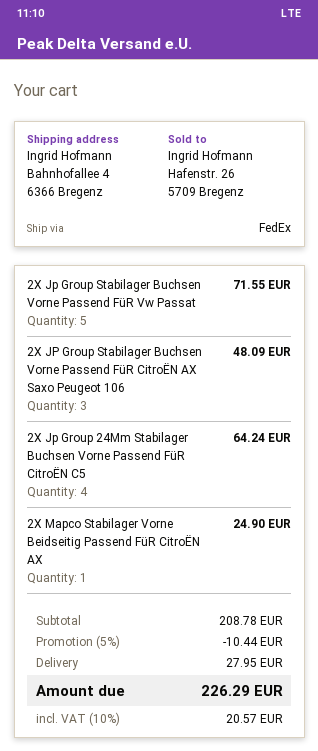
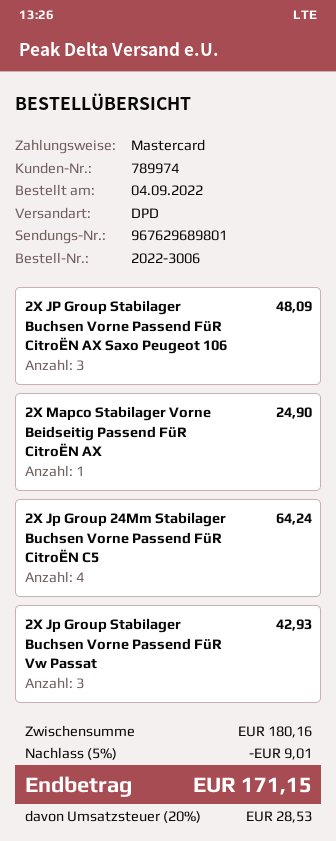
shipping method: FedEx -> DPD
2X Jp Group Stabilager Buchsen Vorne Passend FüR Vw Passat: 5 for 71.55 -> 3 for 42.93
subtotal: 208.78 -> 180.16
discount: 5% = 10.44 -> 5% = 9.01
shipping: 27.95 -> none
tax: 10% = 20.57 -> 20% = 28.53
total: 226.29 -> 171.15

